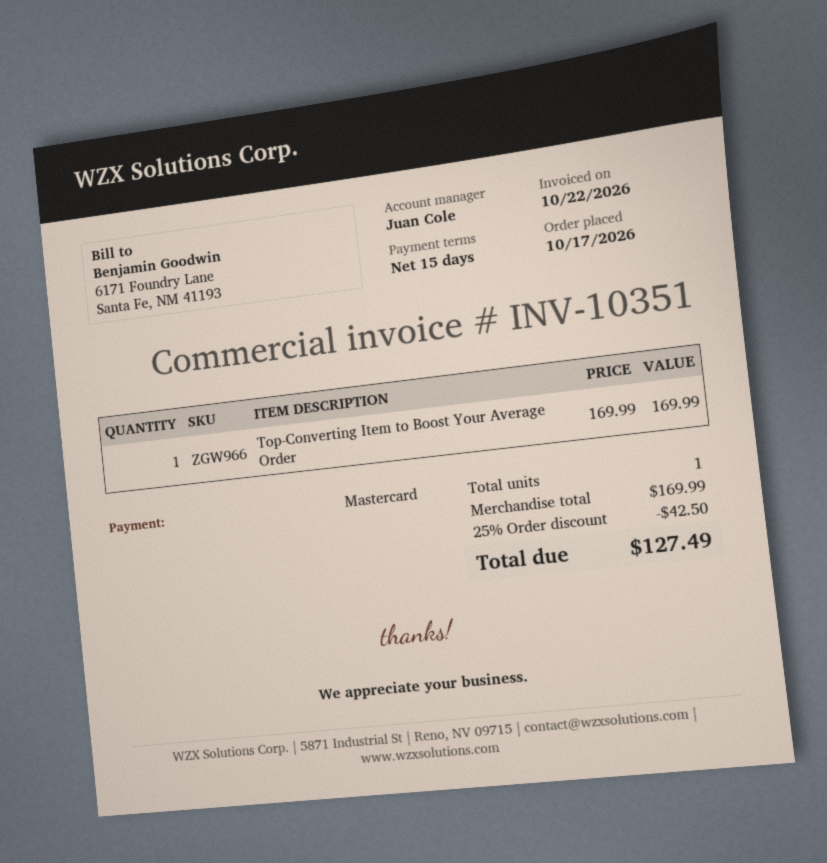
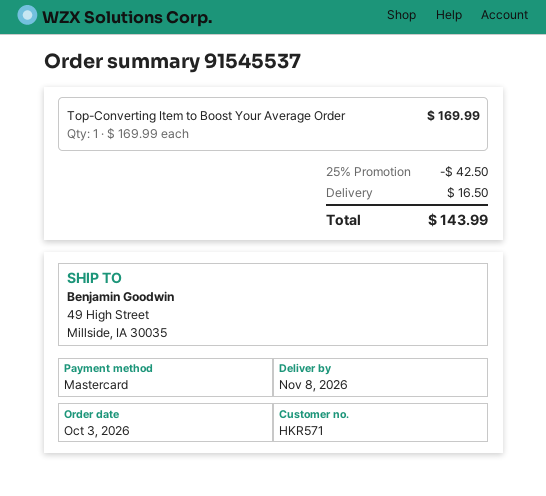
order date: 2026-10-17 -> 2026-10-03
shipping: none -> 16.50
total: 127.49 -> 143.99

